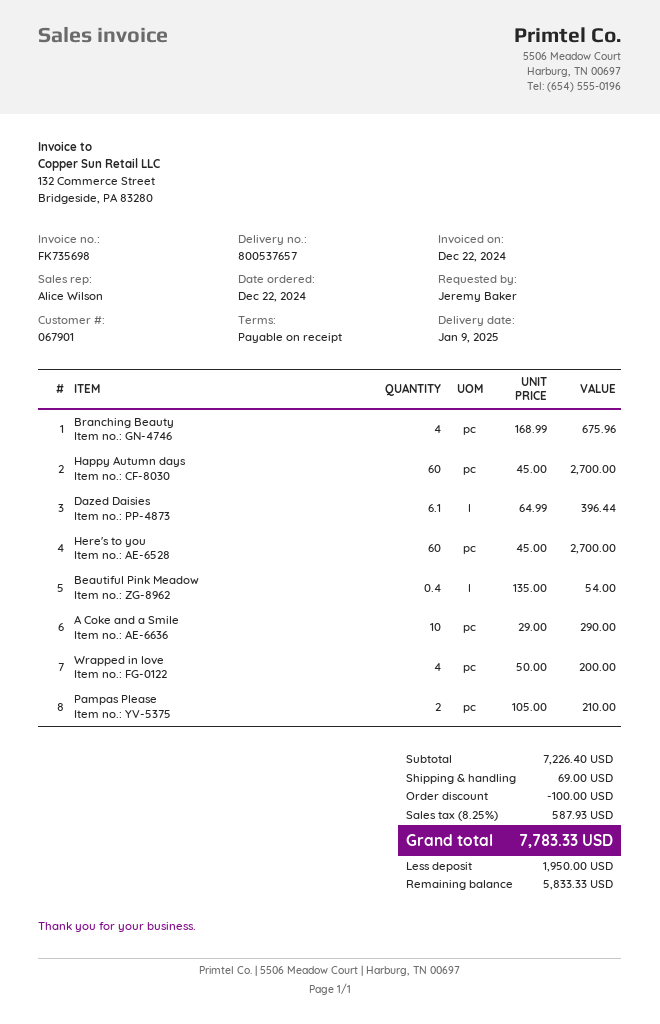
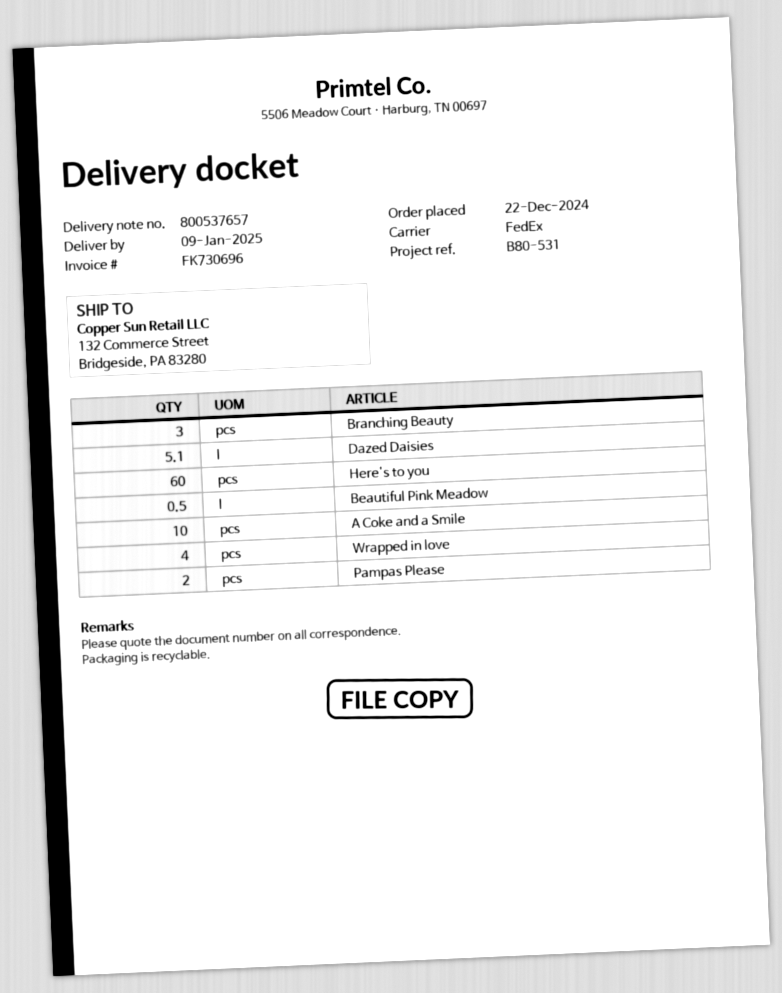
invoice number: FK735698 -> FK730696
Branching Beauty: 4 -> 3
Happy Autumn days: 60 -> none
Dazed Daisies: 6.1 -> 5.1
Beautiful Pink Meadow: 0.4 -> 0.5

